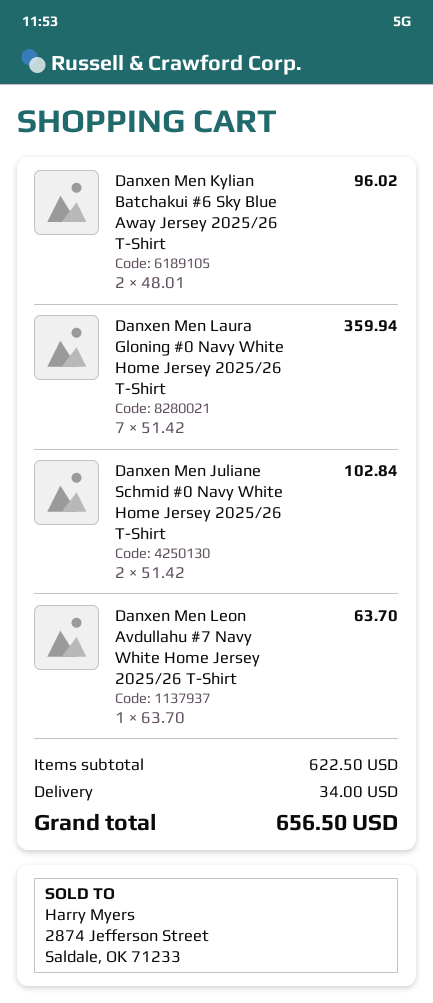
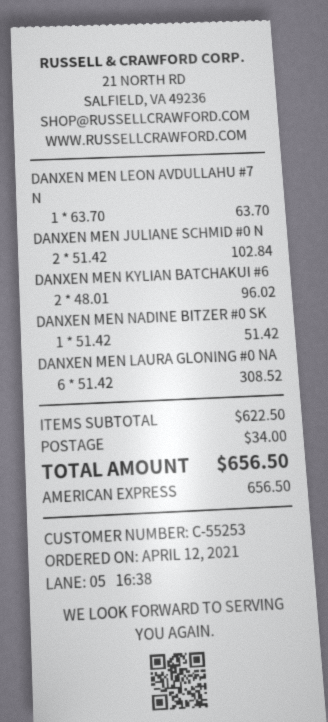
Danxen Men Laura Gloning #0 Navy White Home Jersey 2025/26 T-Shirt: 7 x 51.42 = 359.94 -> 6 x 51.42 = 308.52
DANXEN MEN NADINE BITZER #0 SK: none -> 1 x 51.42 = 51.42

